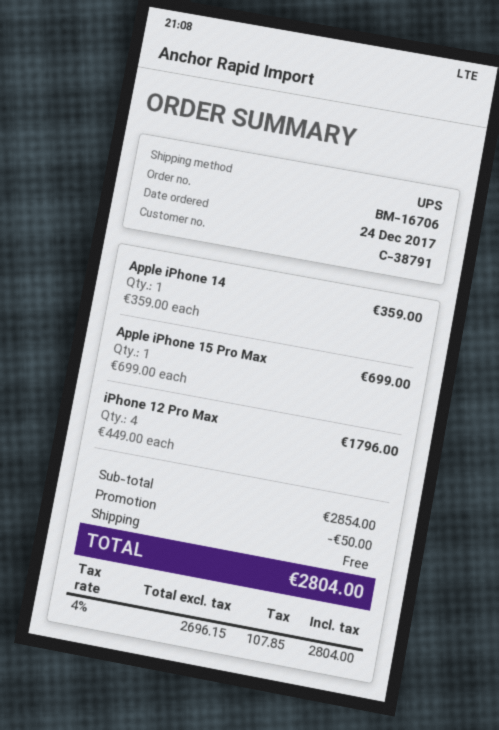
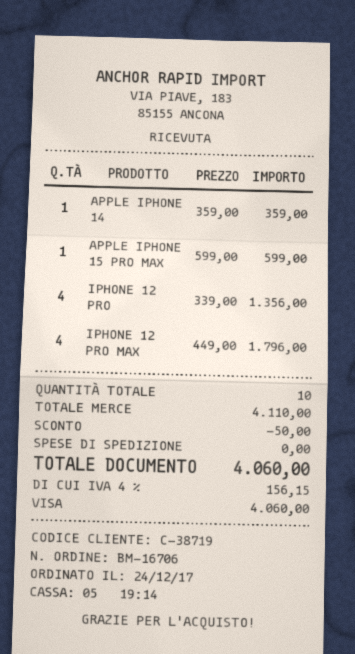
customer number: C-38791 -> C-38719
Apple iPhone 15 Pro Max: 1 x 699.00 = 699.00 -> 1 x 599.00 = 599.00
IPHONE 12 PRO: none -> 4 x 339.00 = 1356.00
subtotal: 2854.00 -> 4110.00
tax: 4% = 107.85 -> 4% = 156.15
total: 2804.00 -> 4060.00

